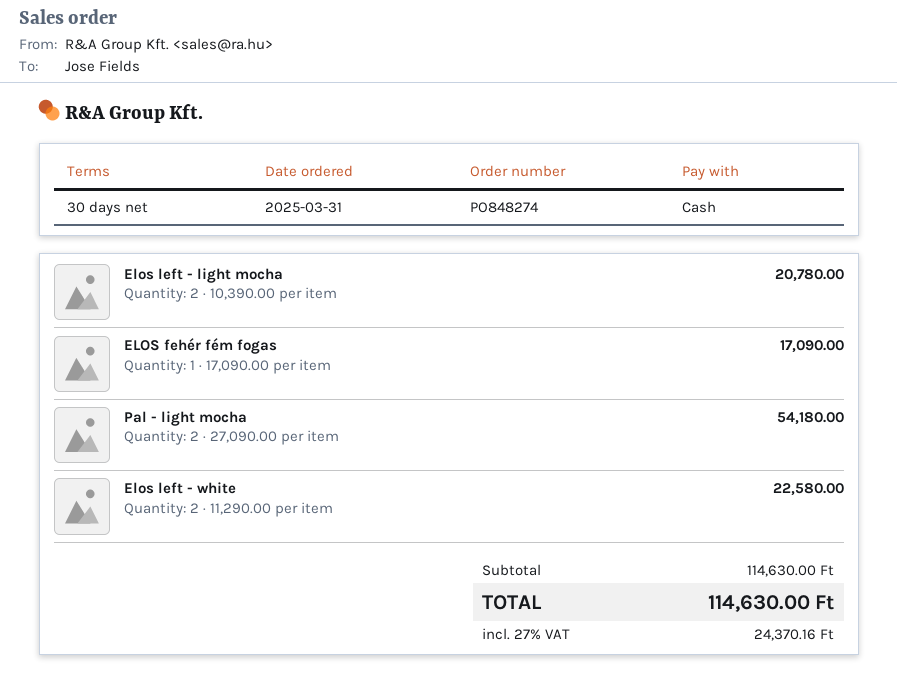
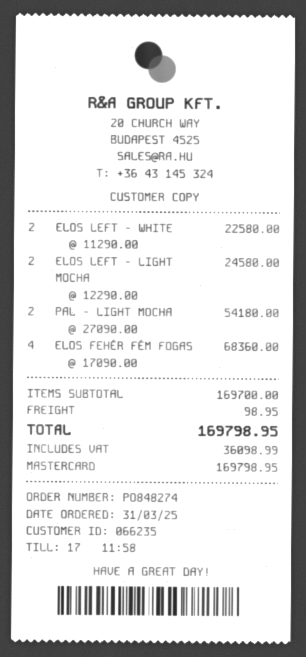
payment method: cash -> Mastercard
Elos left - light mocha: 2 x 10390.00 = 20780.00 -> 2 x 12290.00 = 24580.00
ELOS fehér fém fogas: 1 x 17090.00 = 17090.00 -> 4 x 17090.00 = 68360.00
subtotal: 114630.00 -> 169700.00
shipping: none -> 98.95
tax: 24370.16 -> 36098.99
total: 114630.00 -> 169798.95

